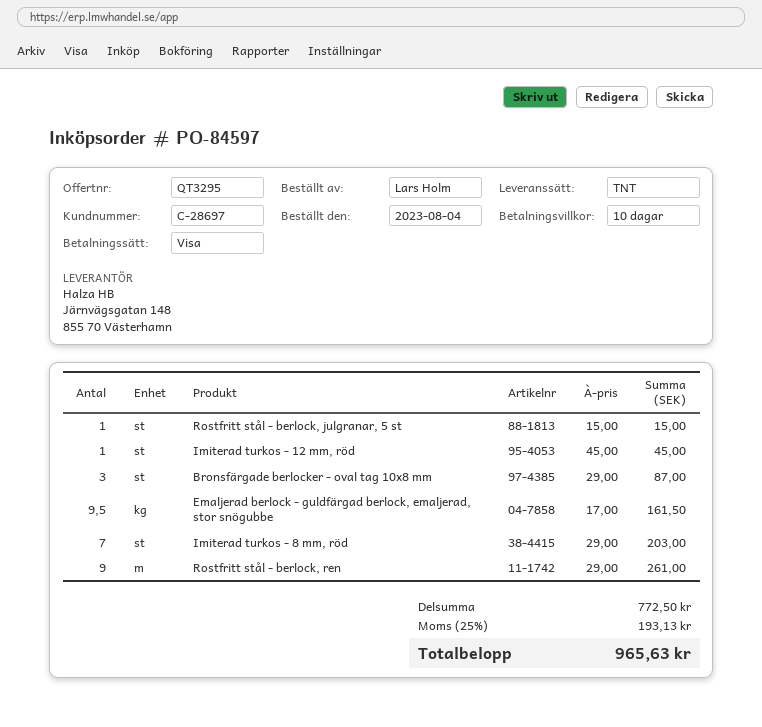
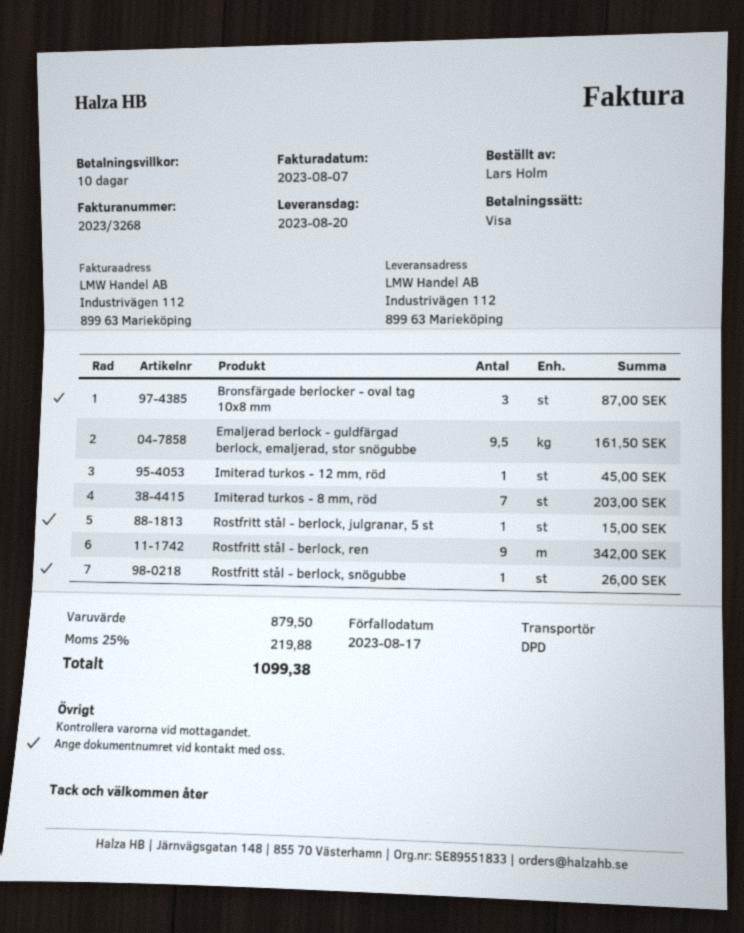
shipping method: TNT -> DPD
Rostfritt stål - berlock, ren: 9 for 261.00 -> 9 for 342.00
Rostfritt stål - berlock, snögubbe: none -> 1 for 26.00
subtotal: 772.50 -> 879.50
tax: 25% = 193.13 -> 25% = 219.88
total: 965.63 -> 1099.38

